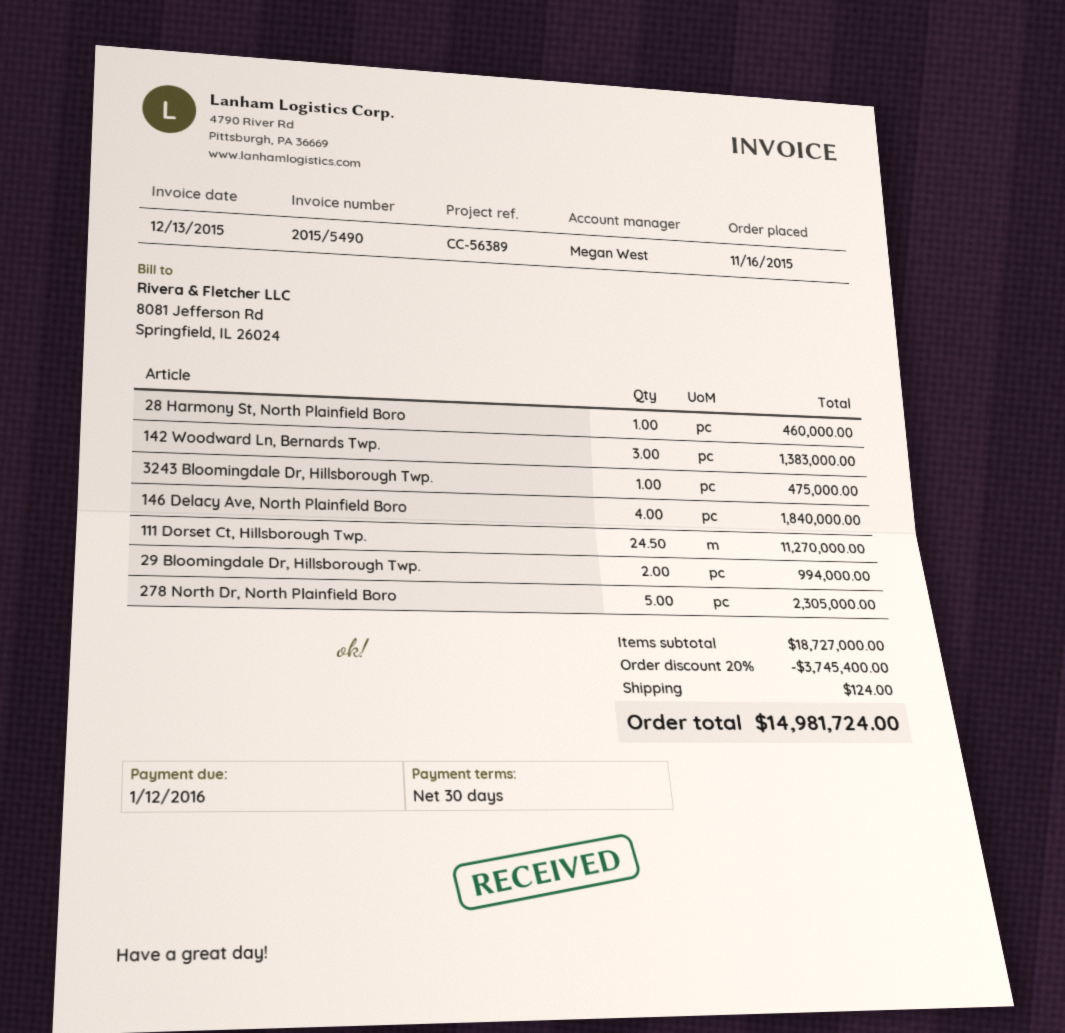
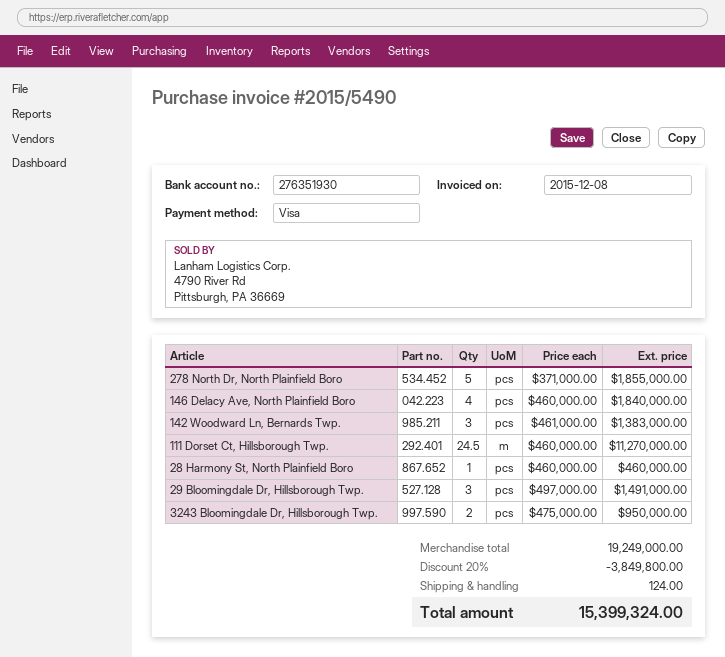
invoice date: 2015-12-13 -> 2015-12-08
3243 Bloomingdale Dr, Hillsborough Twp.: 1 for 475000.00 -> 2 for 950000.00
29 Bloomingdale Dr, Hillsborough Twp.: 2 for 994000.00 -> 3 for 1491000.00
278 North Dr, North Plainfield Boro: 5 for 2305000.00 -> 5 for 1855000.00
subtotal: 18727000.00 -> 19249000.00
discount: 20% = 3745400.00 -> 20% = 3849800.00
total: 14981724.00 -> 15399324.00

